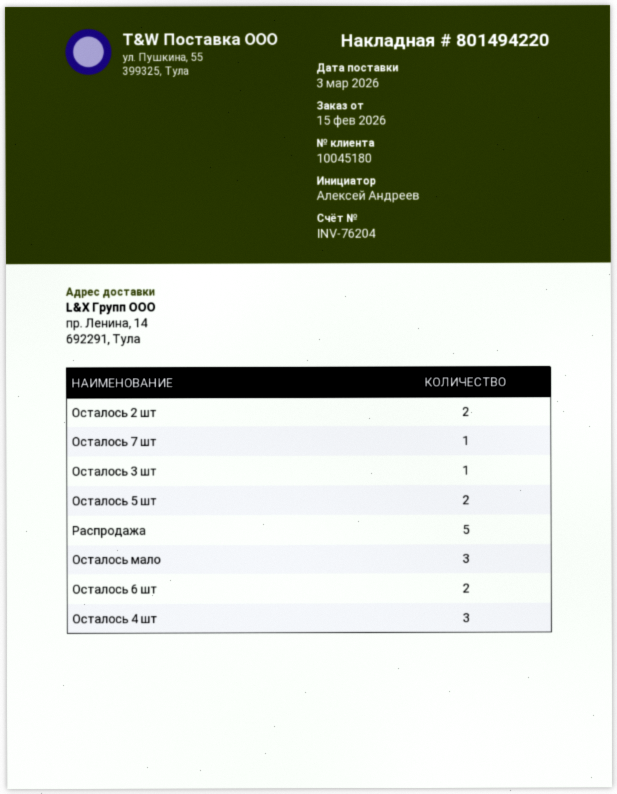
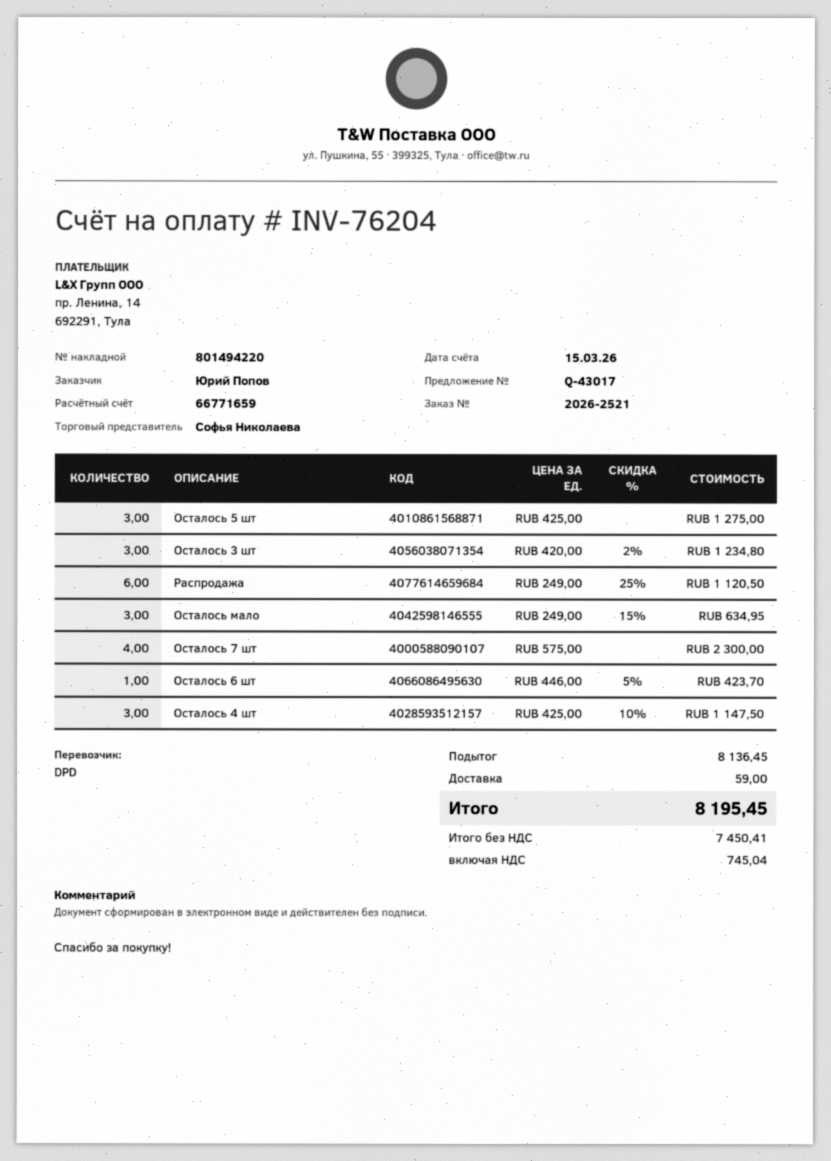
ordered by: Алексей Андреев -> Юрий Попов
Осталось 2 шт: 2 -> none
Осталось 7 шт: 1 -> 4
Осталось 3 шт: 1 -> 3
Осталось 5 шт: 2 -> 3
Распродажа: 5 -> 6
Осталось 6 шт: 2 -> 1

